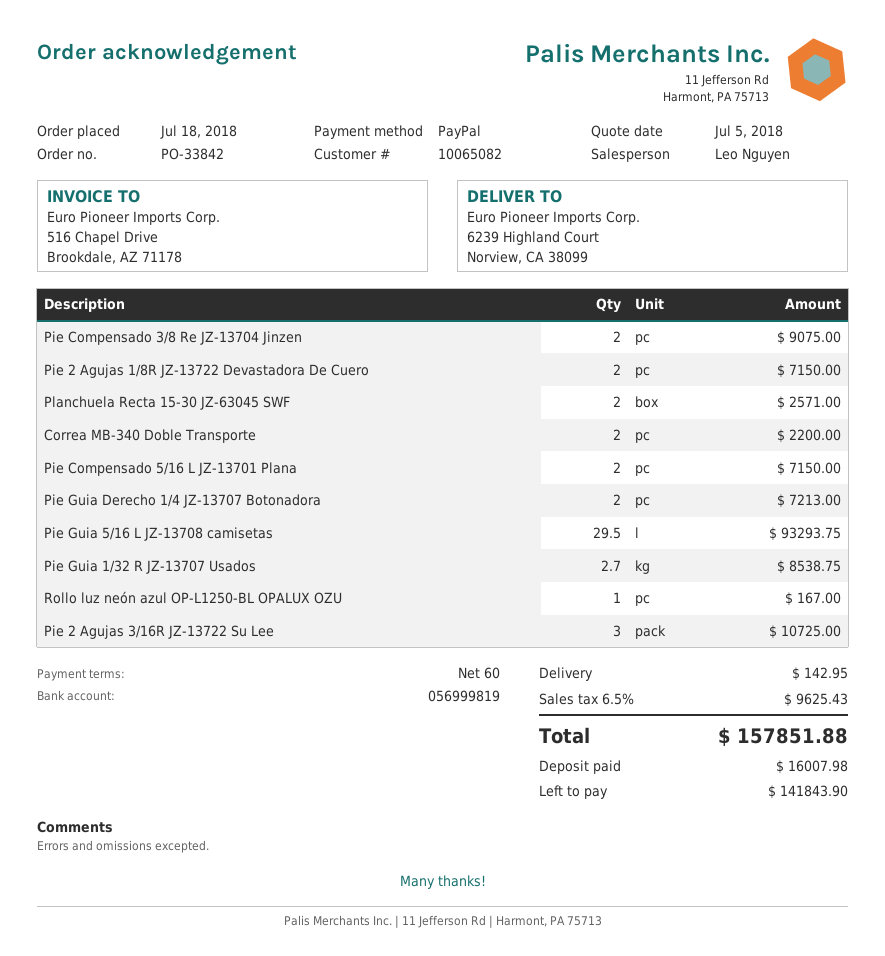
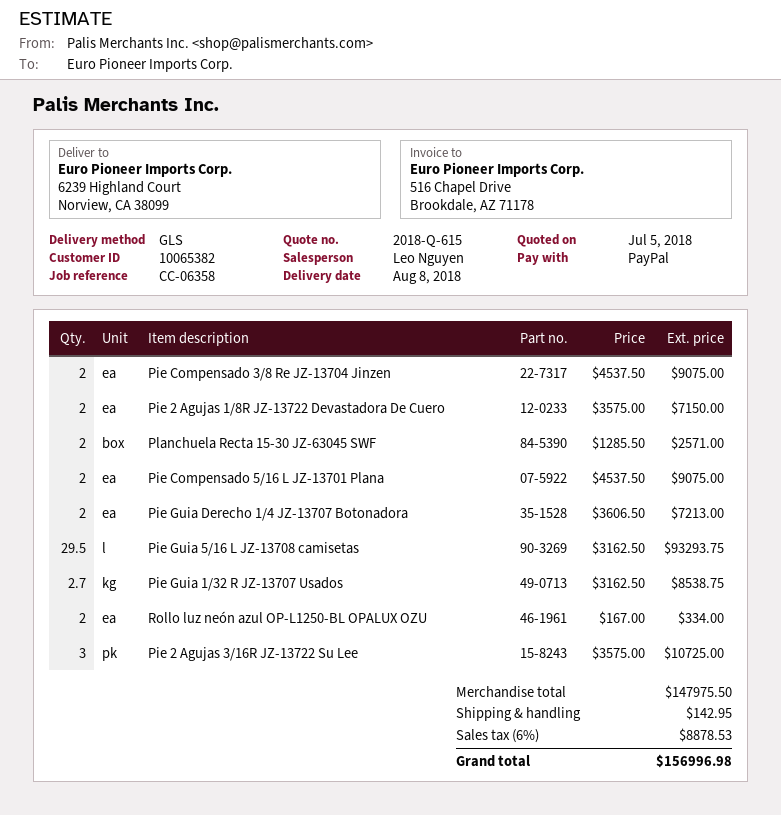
customer number: 10065082 -> 10065382
Correa MB-340 Doble Transporte: 2 for 2200.00 -> none
Pie Compensado 5/16 L JZ-13701 Plana: 2 for 7150.00 -> 2 for 9075.00
Rollo luz neón azul OP-L1250-BL OPALUX OZU: 1 for 167.00 -> 2 for 334.00
tax: 6.5% = 9625.43 -> 6% = 8878.53
total: 157851.88 -> 156996.98

